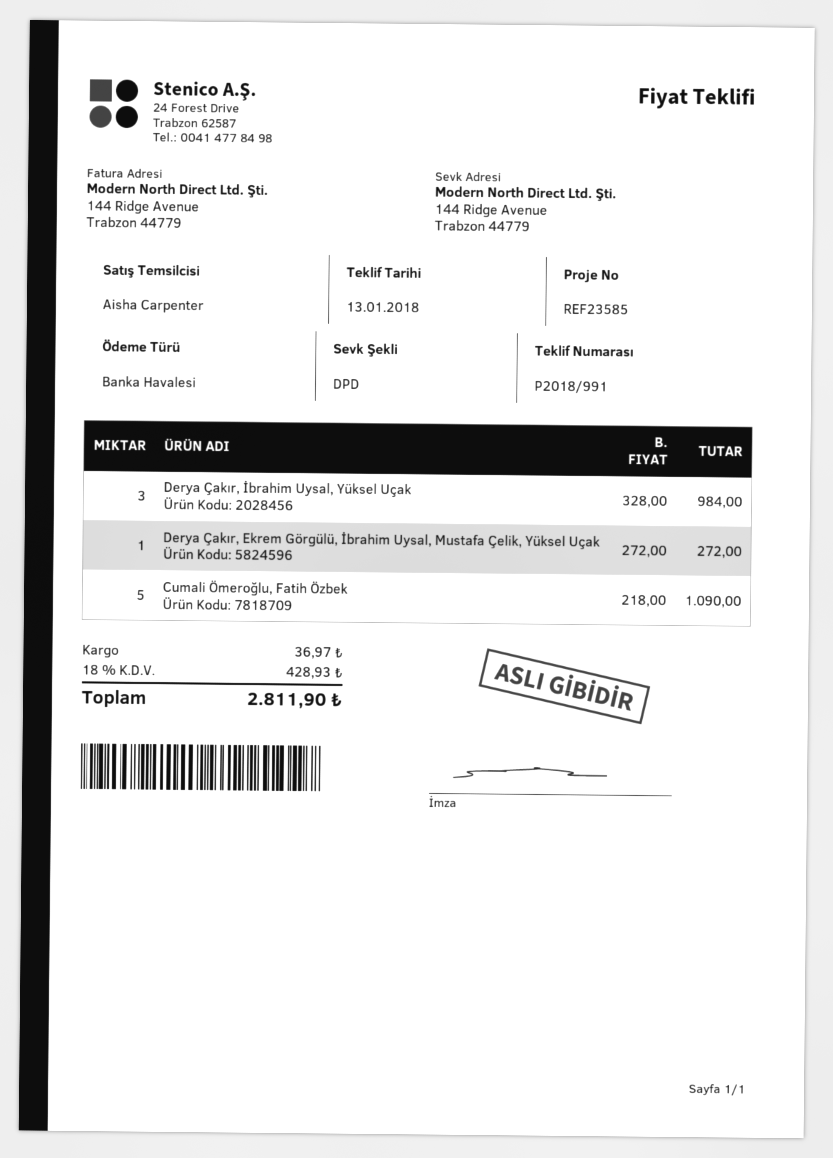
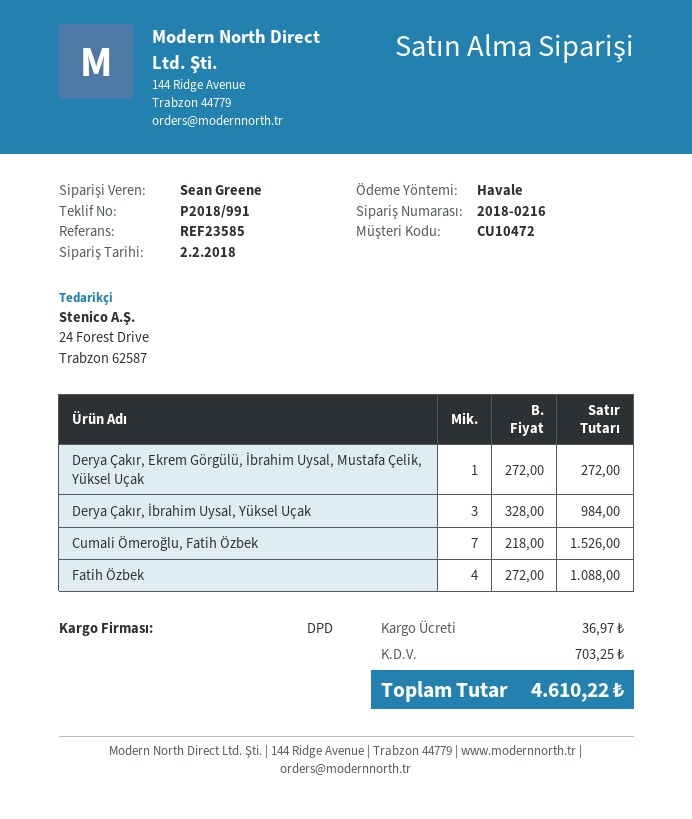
Cumali Ömeroğlu, Fatih Özbek: 5 x 218.00 = 1090.00 -> 7 x 218.00 = 1526.00
Fatih Özbek: none -> 4 x 272.00 = 1088.00
tax: 428.93 -> 703.25
total: 2811.90 -> 4610.22

